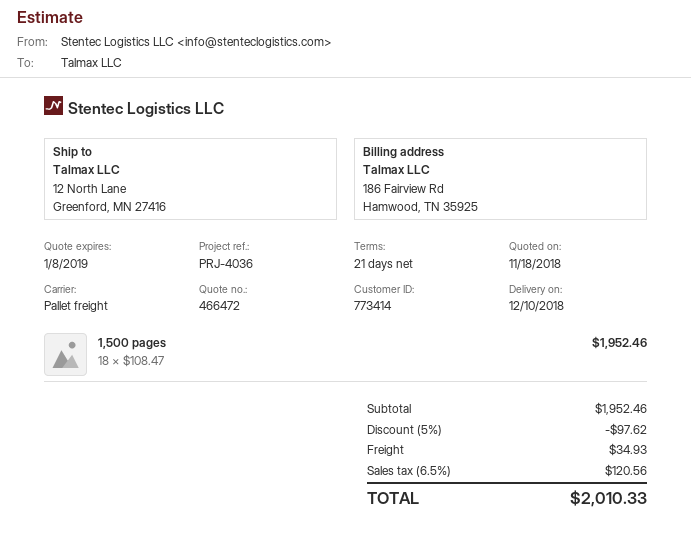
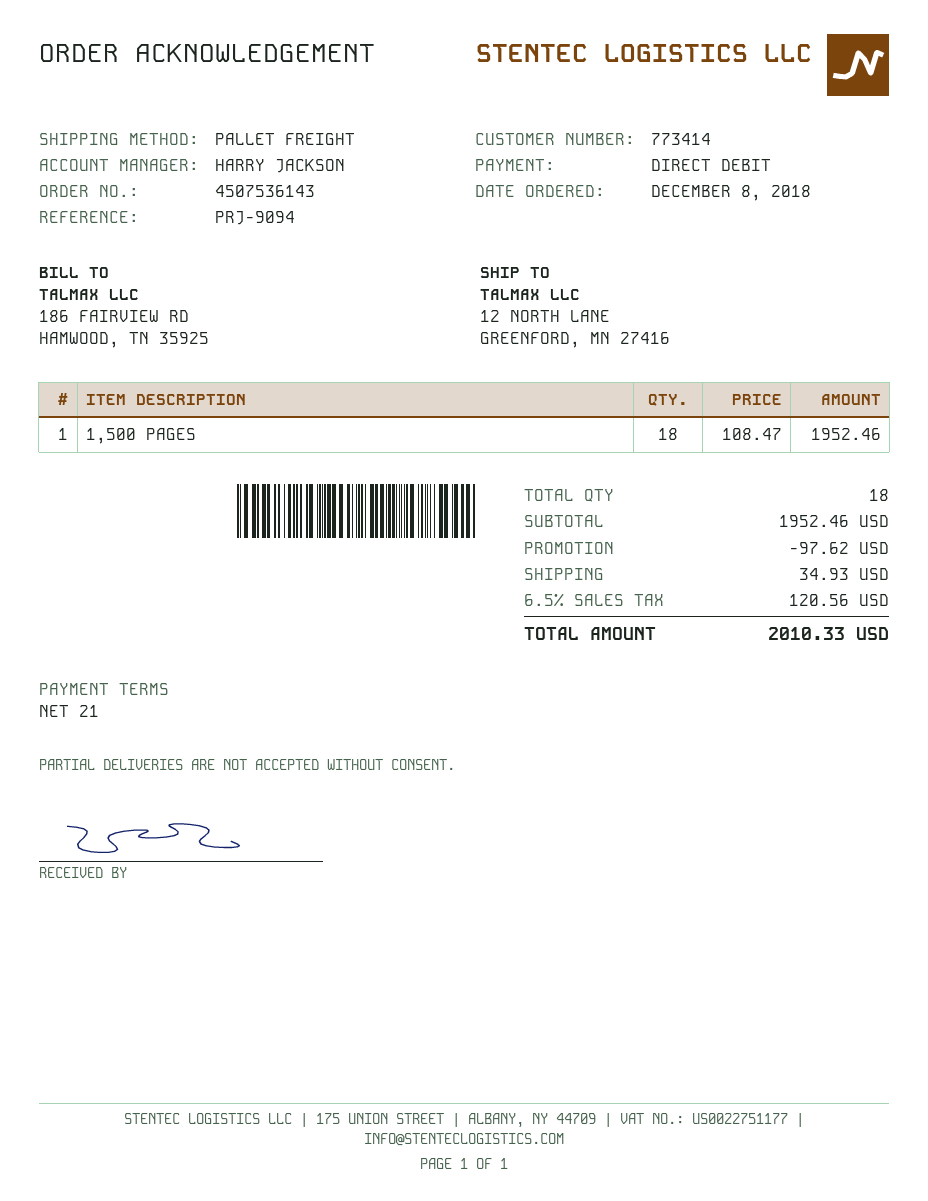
reference: PRJ-4036 -> PRJ-9094

